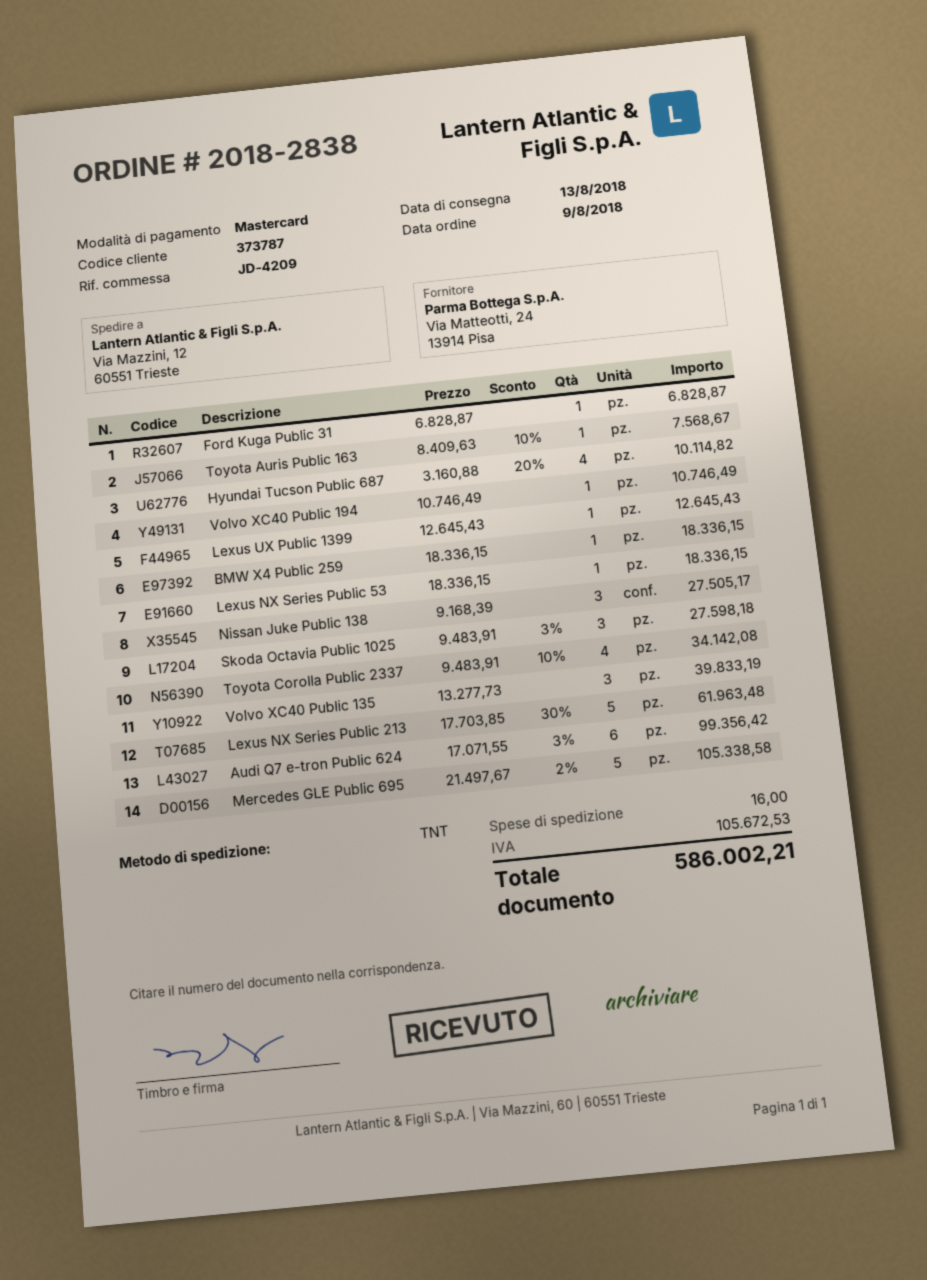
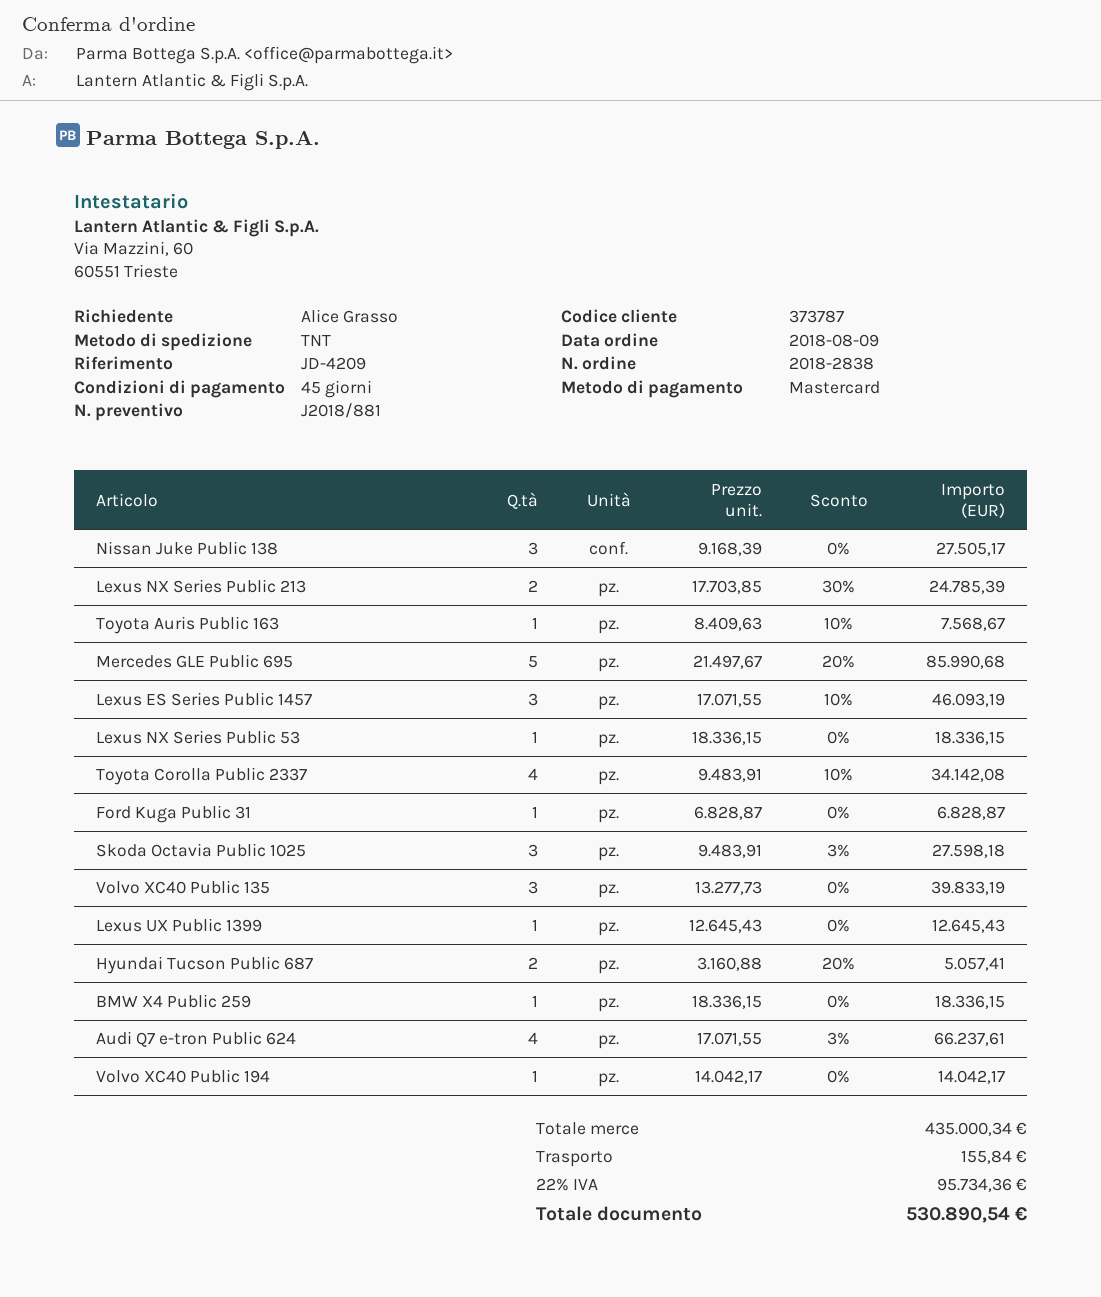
Hyundai Tucson Public 687: 4 x 3160.88 - 20% = 10114.82 -> 2 x 3160.88 - 20% = 5057.41
Volvo XC40 Public 194: 1 x 10746.49 = 10746.49 -> 1 x 14042.17 = 14042.17
Lexus NX Series Public 213: 5 x 17703.85 - 30% = 61963.48 -> 2 x 17703.85 - 30% = 24785.39
Audi Q7 e-tron Public 624: 6 x 17071.55 - 3% = 99356.42 -> 4 x 17071.55 - 3% = 66237.61
Mercedes GLE Public 695: 5 x 21497.67 - 2% = 105338.58 -> 5 x 21497.67 - 20% = 85990.68
Lexus ES Series Public 1457: none -> 3 x 17071.55 - 10% = 46093.19
shipping: 16.00 -> 155.84
tax: 105672.53 -> 95734.36
total: 586002.21 -> 530890.54

